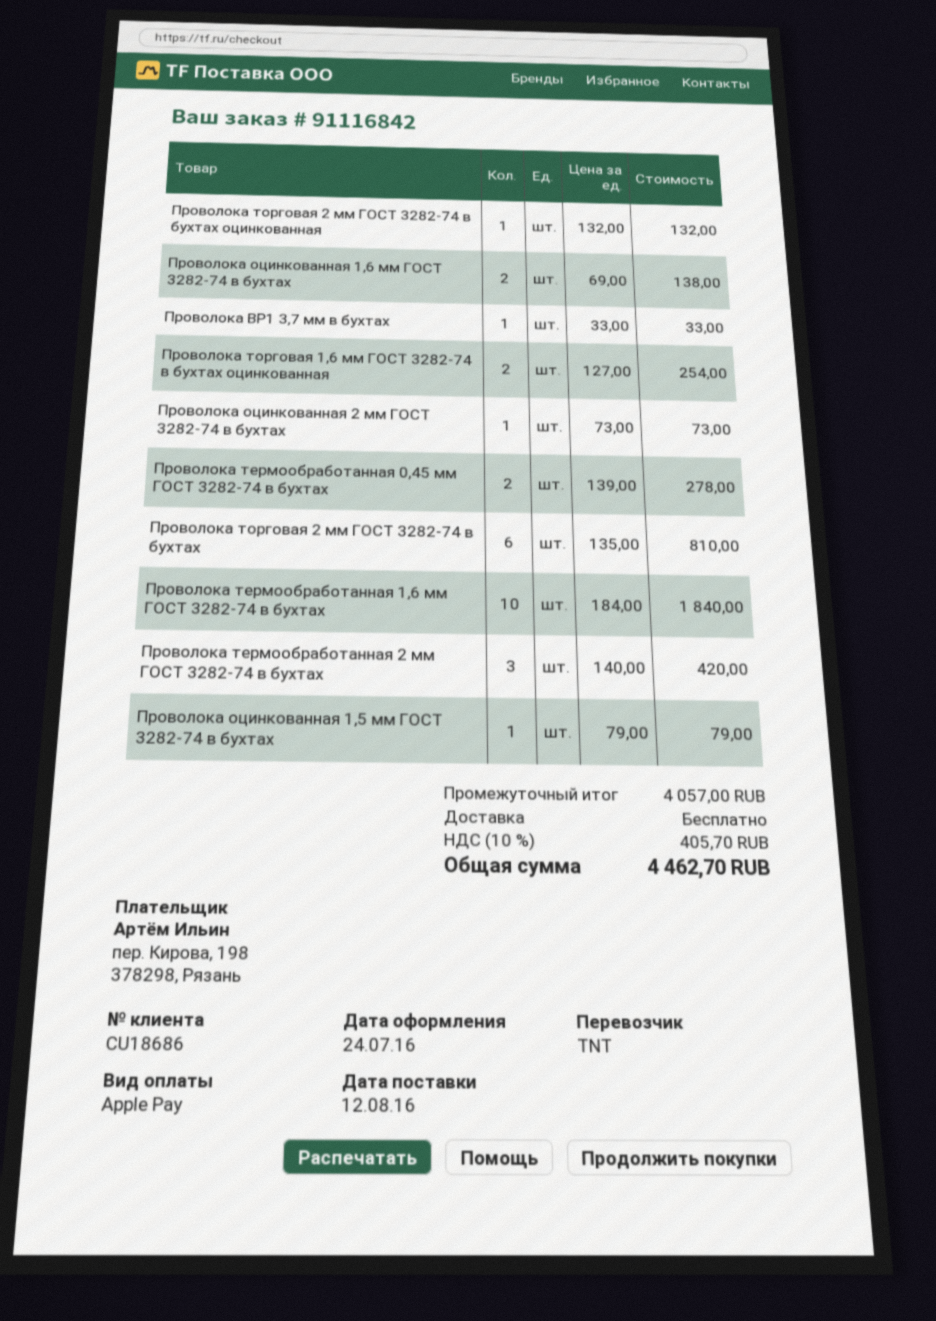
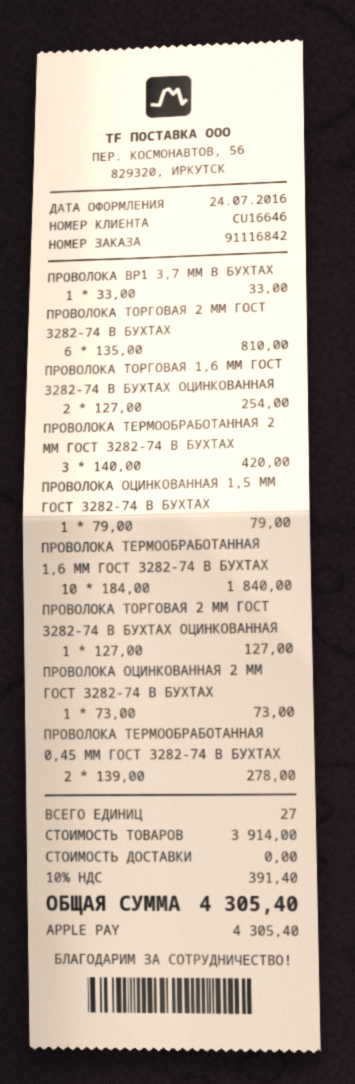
customer number: CU18686 -> CU16646
Проволока торговая 2 мм ГОСТ 3282-74 в бухтах оцинкованная: 1 x 132.00 = 132.00 -> 1 x 127.00 = 127.00
Проволока оцинкованная 1,6 мм ГОСТ 3282-74 в бухтах: 2 x 69.00 = 138.00 -> none
subtotal: 4057.00 -> 3914.00
tax: 10% = 405.70 -> 10% = 391.40
total: 4462.70 -> 4305.40

